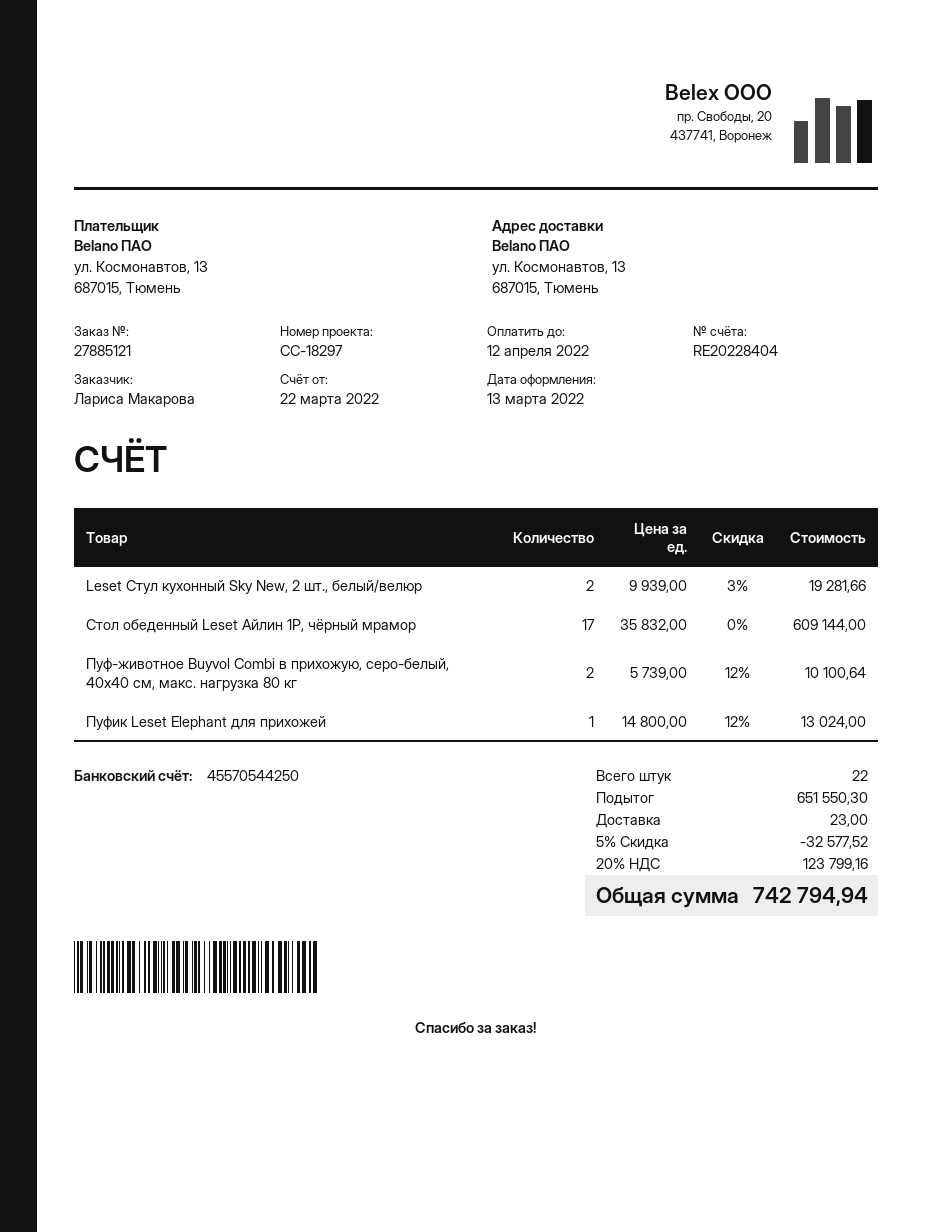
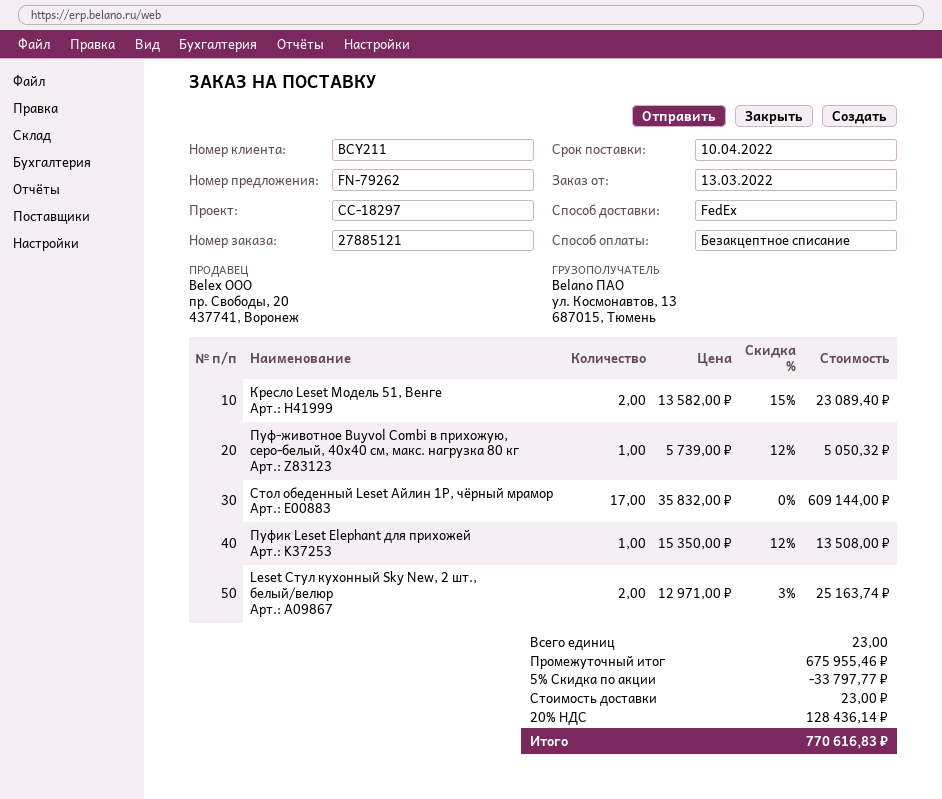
Leset Стул кухонный Sky New, 2 шт., белый/велюр: 2 x 9939.00 - 3% = 19281.66 -> 2 x 12971.00 - 3% = 25163.74
Пуф-животное Buyvol Combi в прихожую, серо-белый, 40x40 см, макс. нагрузка 80 кг: 2 x 5739.00 - 12% = 10100.64 -> 1 x 5739.00 - 12% = 5050.32
Пуфик Leset Elephant для прихожей: 1 x 14800.00 - 12% = 13024.00 -> 1 x 15350.00 - 12% = 13508.00
Кресло Leset Модель 51, Венге: none -> 2 x 13582.00 - 15% = 23089.40
total quantity: 22 -> 23
subtotal: 651550.30 -> 675955.46
discount: 5% = 32577.52 -> 5% = 33797.77
tax: 20% = 123799.16 -> 20% = 128436.14
total: 742794.94 -> 770616.83

